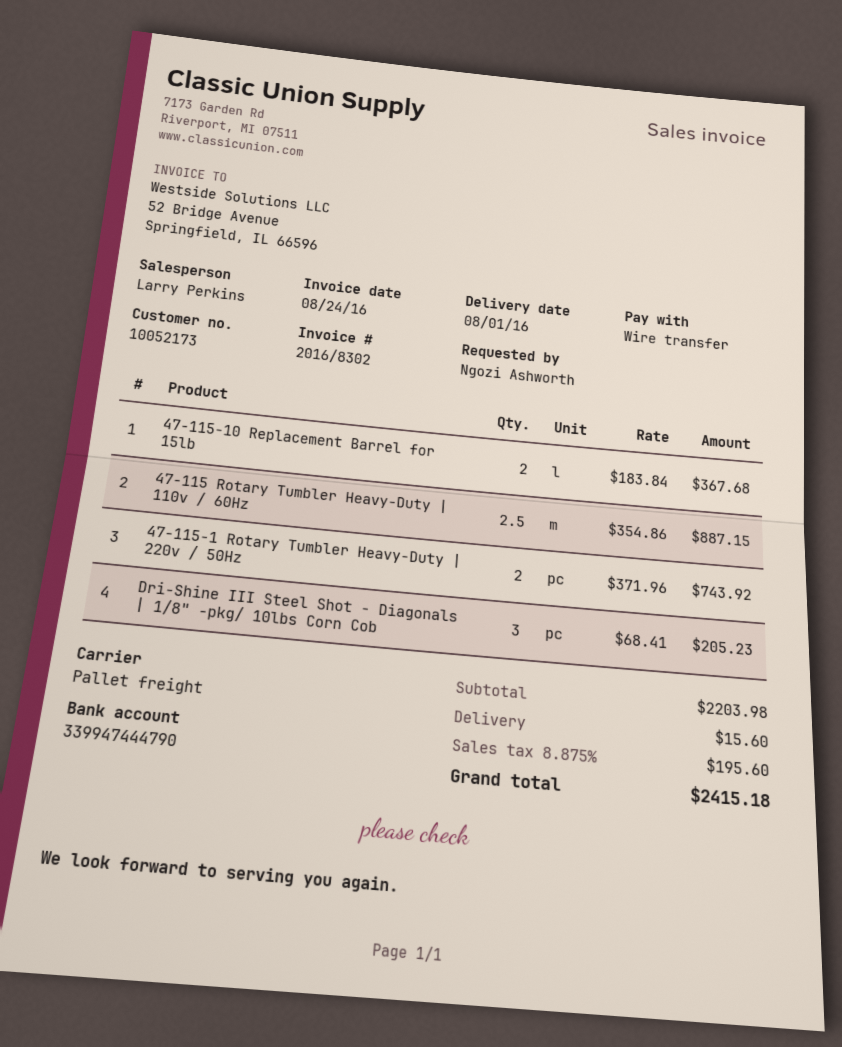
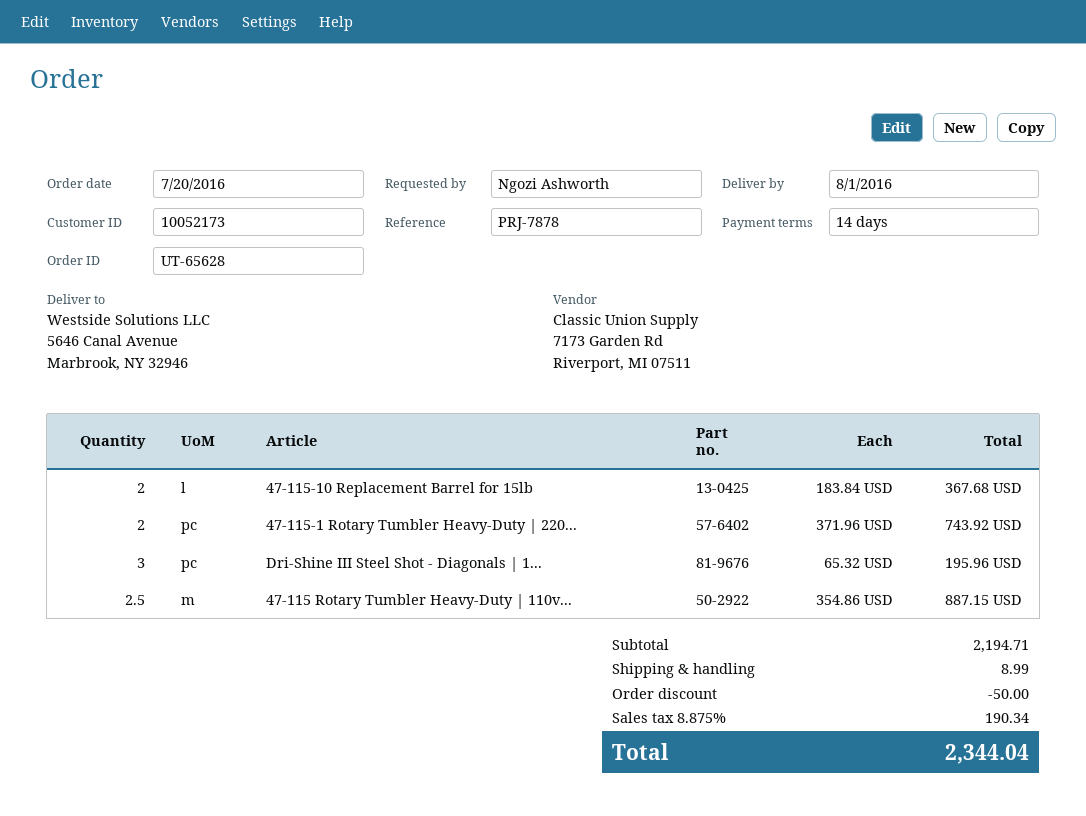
Dri-Shine III Steel Shot - Diagonals | 1/8" -pkg/ 10lbs Corn Cob: 3 x 68.41 = 205.23 -> 3 x 65.32 = 195.96
subtotal: 2203.98 -> 2194.71
discount: none -> 50.00
shipping: 15.60 -> 8.99
tax: 8.875% = 195.60 -> 8.875% = 190.34
total: 2415.18 -> 2344.04

